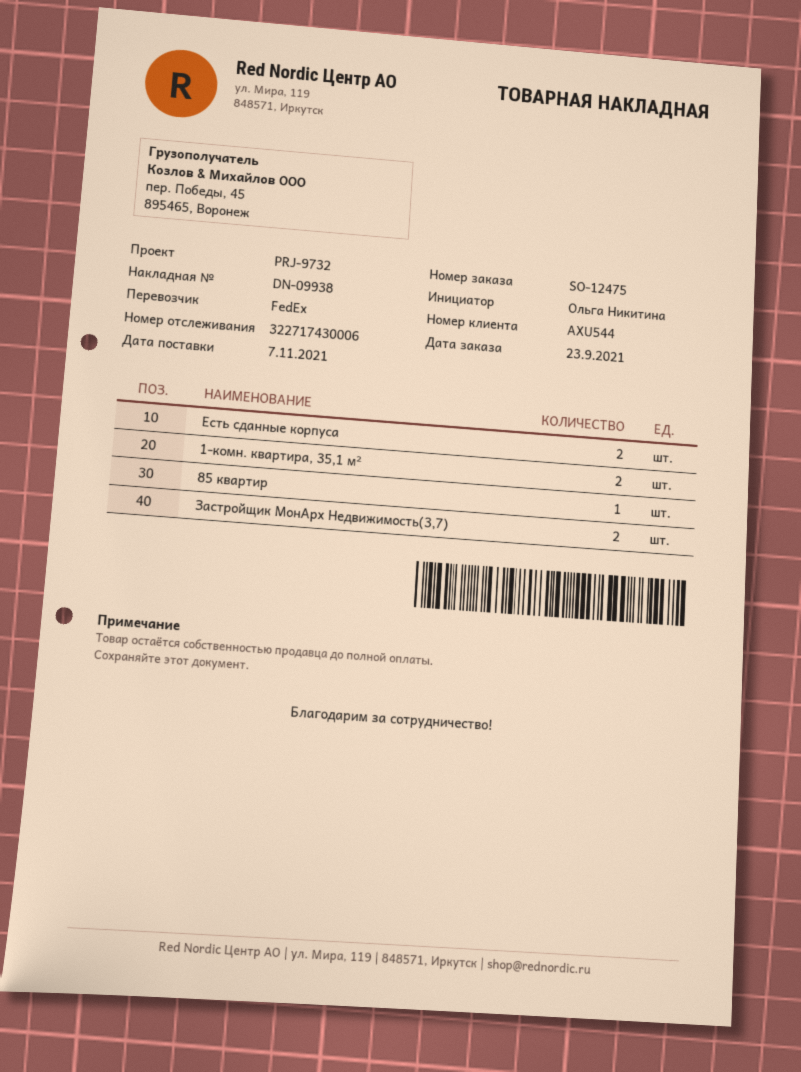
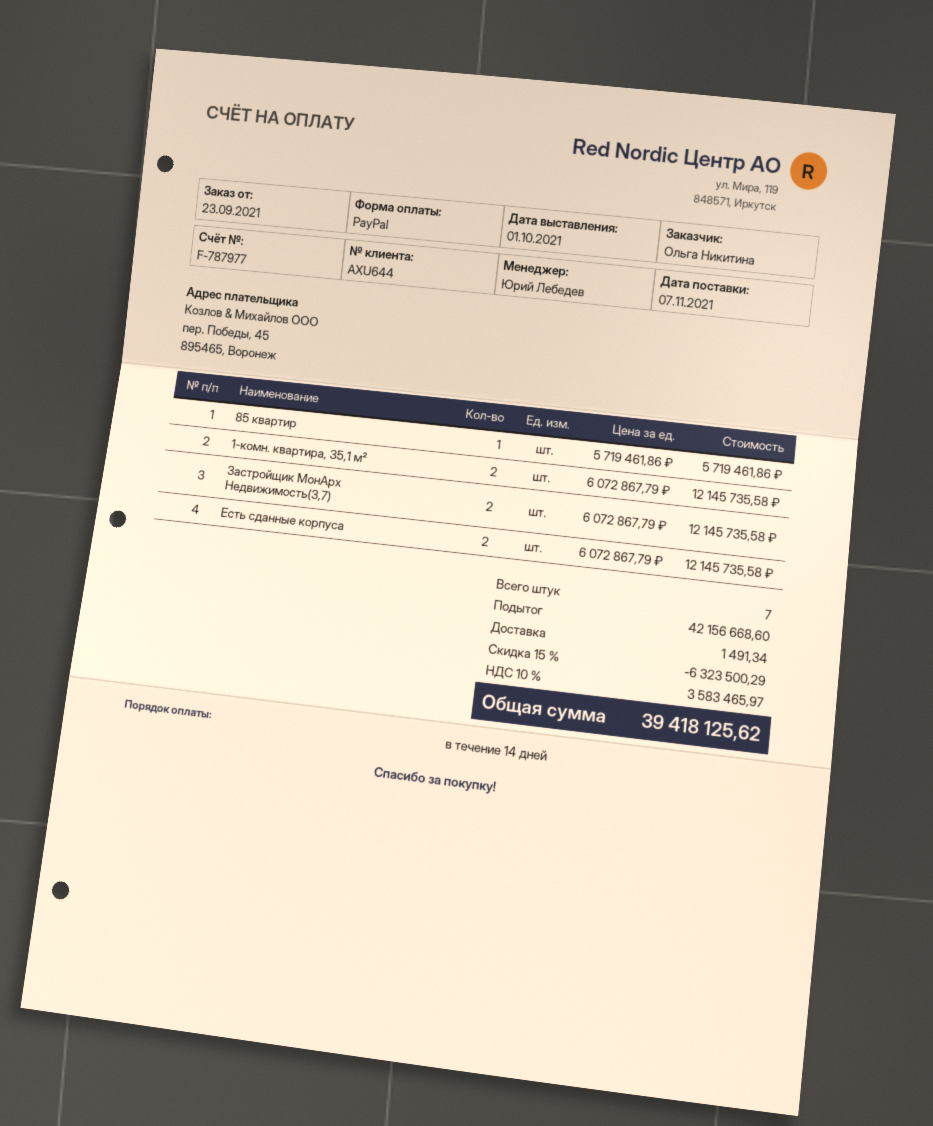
customer number: AXU544 -> AXU644

